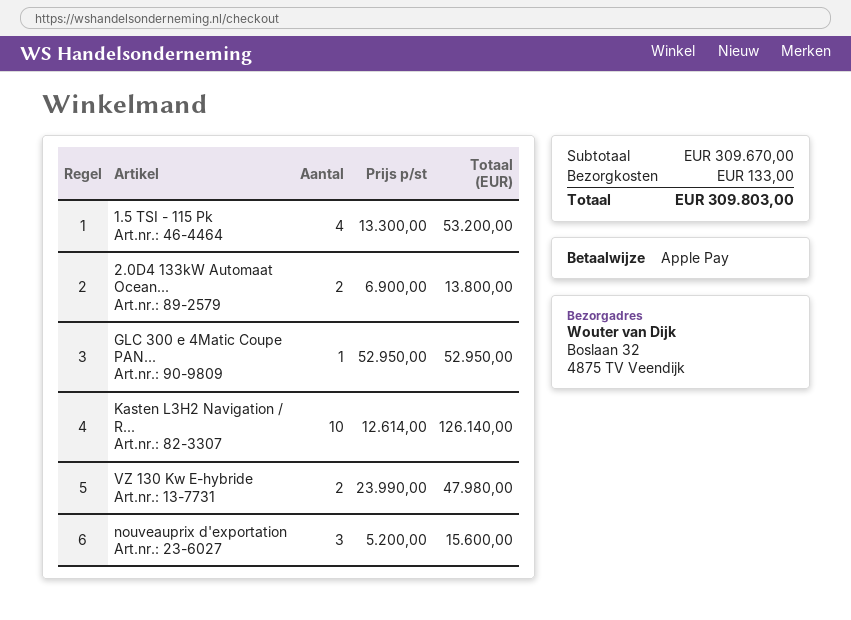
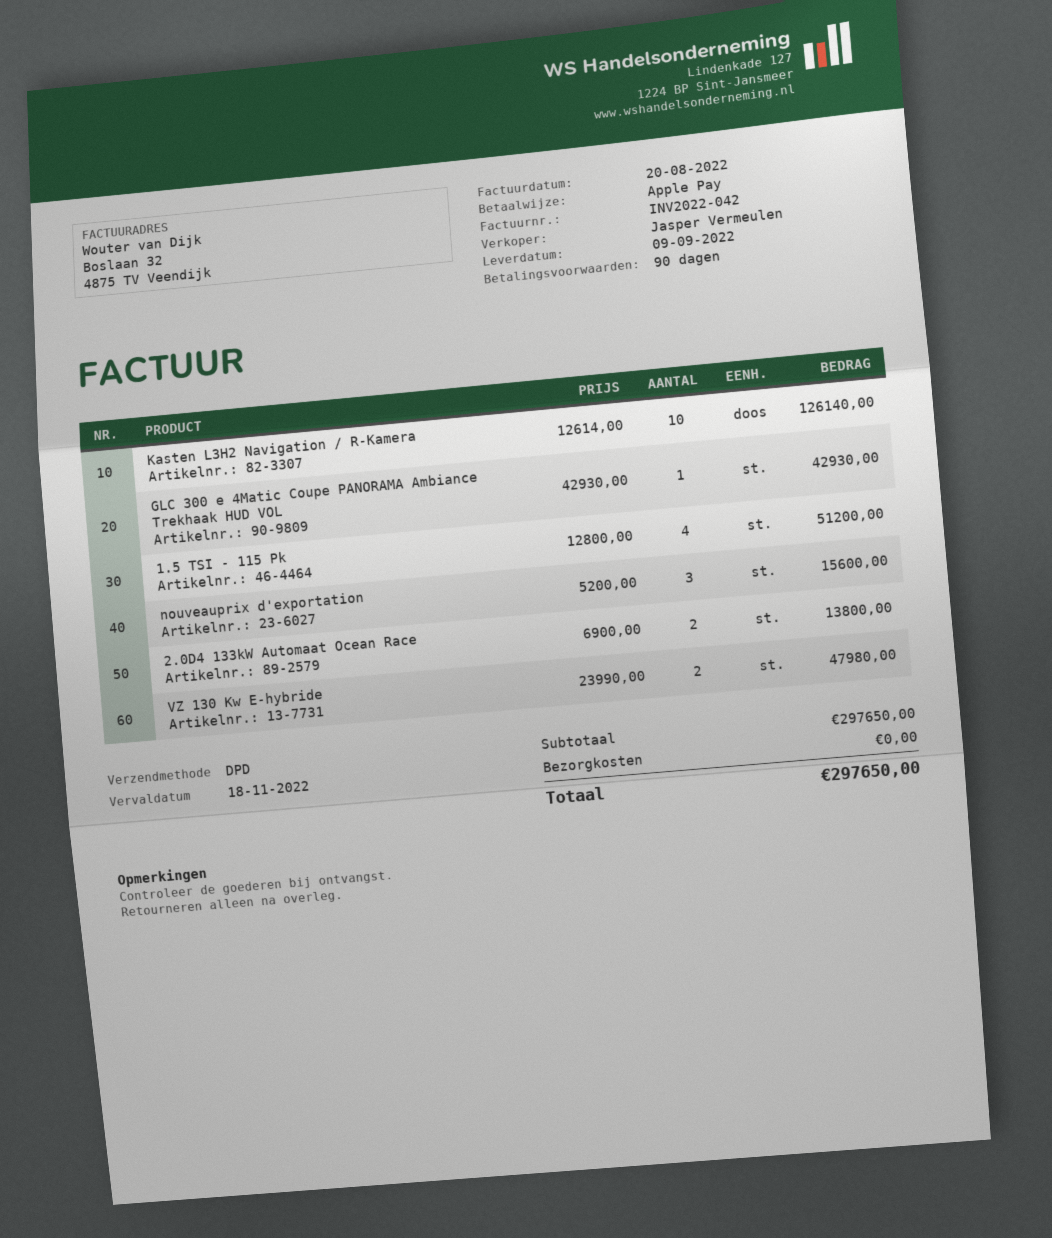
1.5 TSI - 115 Pk: 4 x 13300.00 = 53200.00 -> 4 x 12800.00 = 51200.00
GLC 300 e 4Matic Coupe PAN...: 1 x 52950.00 = 52950.00 -> 1 x 42930.00 = 42930.00
subtotal: 309670.00 -> 297650.00
shipping: 133.00 -> 0.00
total: 309803.00 -> 297650.00

